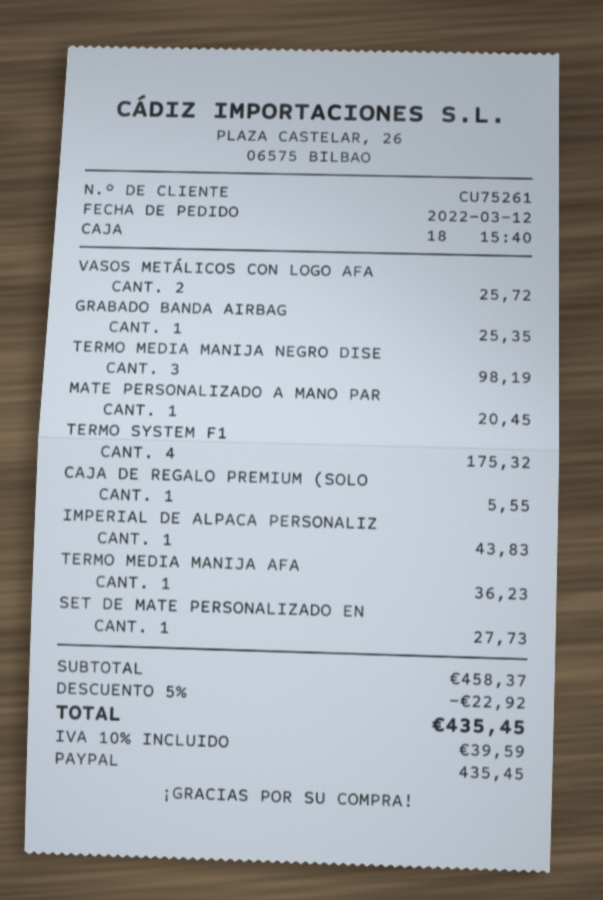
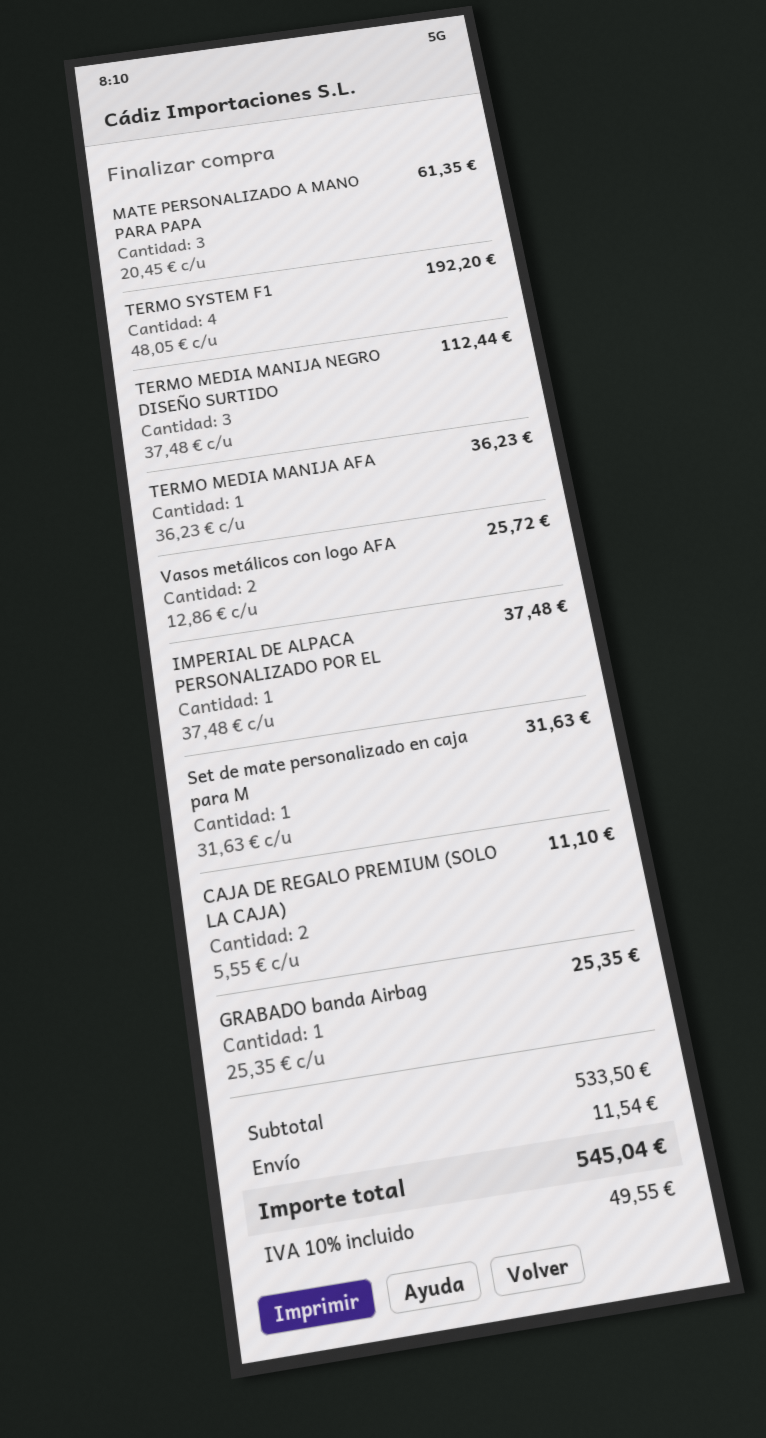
TERMO MEDIA MANIJA NEGRO DISE: 3 for 98.19 -> 3 for 112.44
MATE PERSONALIZADO A MANO PAR: 1 for 20.45 -> 3 for 61.35
TERMO SYSTEM F1: 4 for 175.32 -> 4 for 192.20
CAJA DE REGALO PREMIUM (SOLO: 1 for 5.55 -> 2 for 11.10
IMPERIAL DE ALPACA PERSONALIZ: 1 for 43.83 -> 1 for 37.48
SET DE MATE PERSONALIZADO EN: 1 for 27.73 -> 1 for 31.63
subtotal: 458.37 -> 533.50
discount: 5% = 22.92 -> none
shipping: none -> 11.54
tax: 10% = 39.59 -> 10% = 49.55
total: 435.45 -> 545.04

